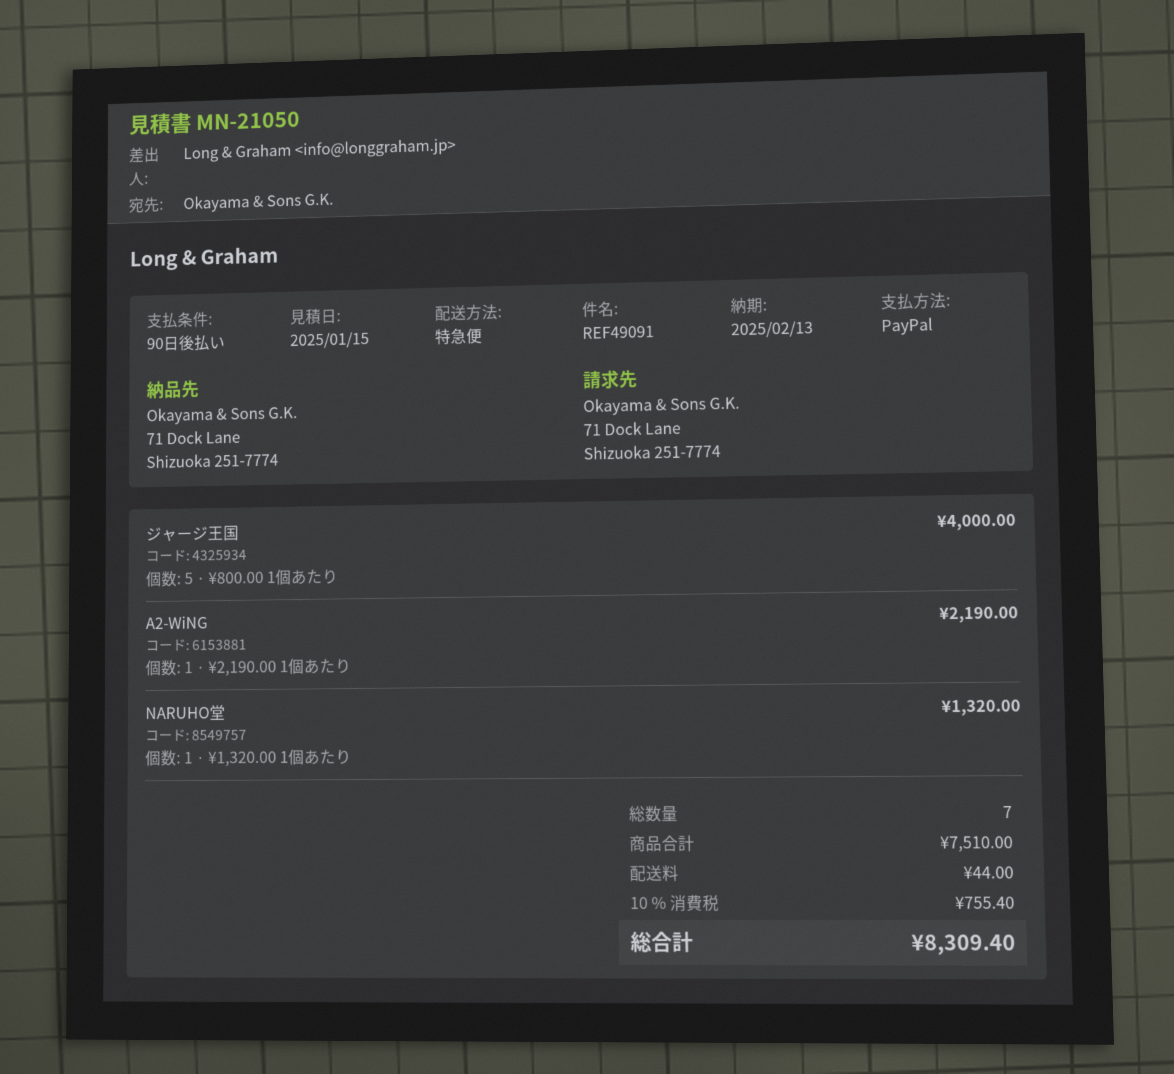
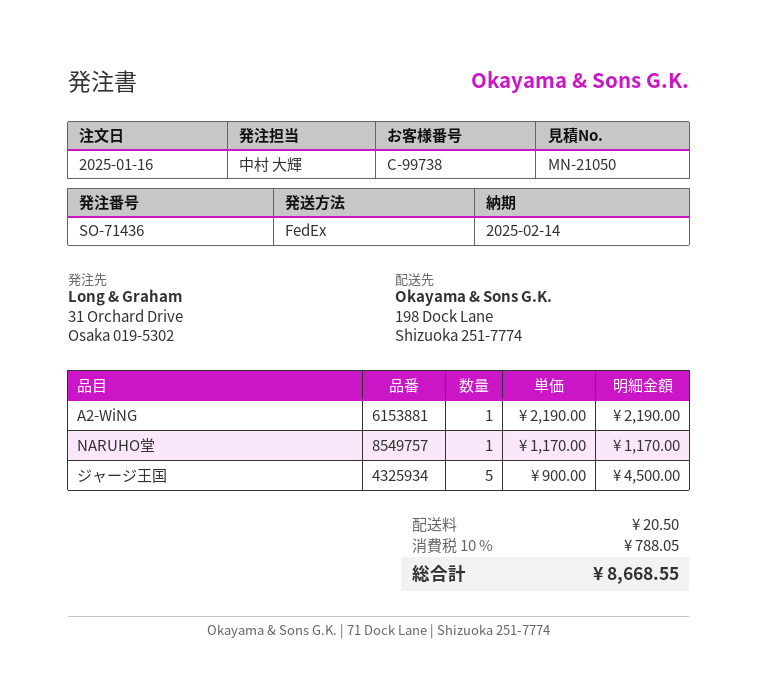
delivery date: 2025-02-13 -> 2025-02-14
shipping method: express -> FedEx
ship to: 71 Dock Lane, Shizuoka 251-7774 -> 198 Dock Lane, Shizuoka 251-7774
ジャージ王国: 5 x 800.00 = 4000.00 -> 5 x 900.00 = 4500.00
NARUHO堂: 1 x 1320.00 = 1320.00 -> 1 x 1170.00 = 1170.00
shipping: 44.00 -> 20.50
tax: 10% = 755.40 -> 10% = 788.05
total: 8309.40 -> 8668.55

